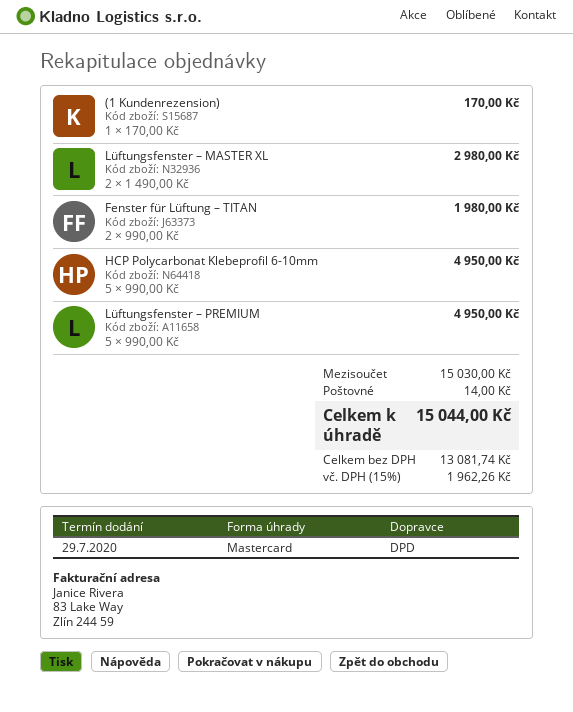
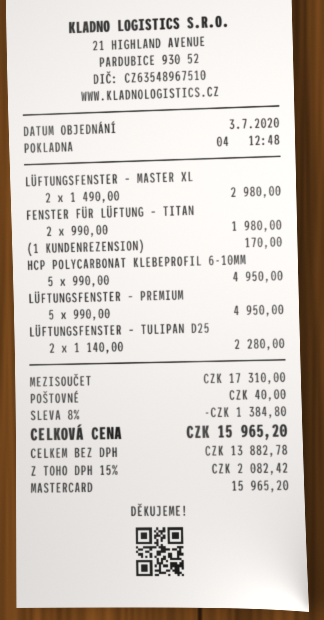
LÜFTUNGSFENSTER – TULIPAN D25: none -> 2 x 1140.00 = 2280.00
subtotal: 15030.00 -> 17310.00
discount: none -> 8% = 1384.80
shipping: 14.00 -> 40.00
net: 13081.74 -> 13882.78
tax: 15% = 1962.26 -> 15% = 2082.42
total: 15044.00 -> 15965.20

